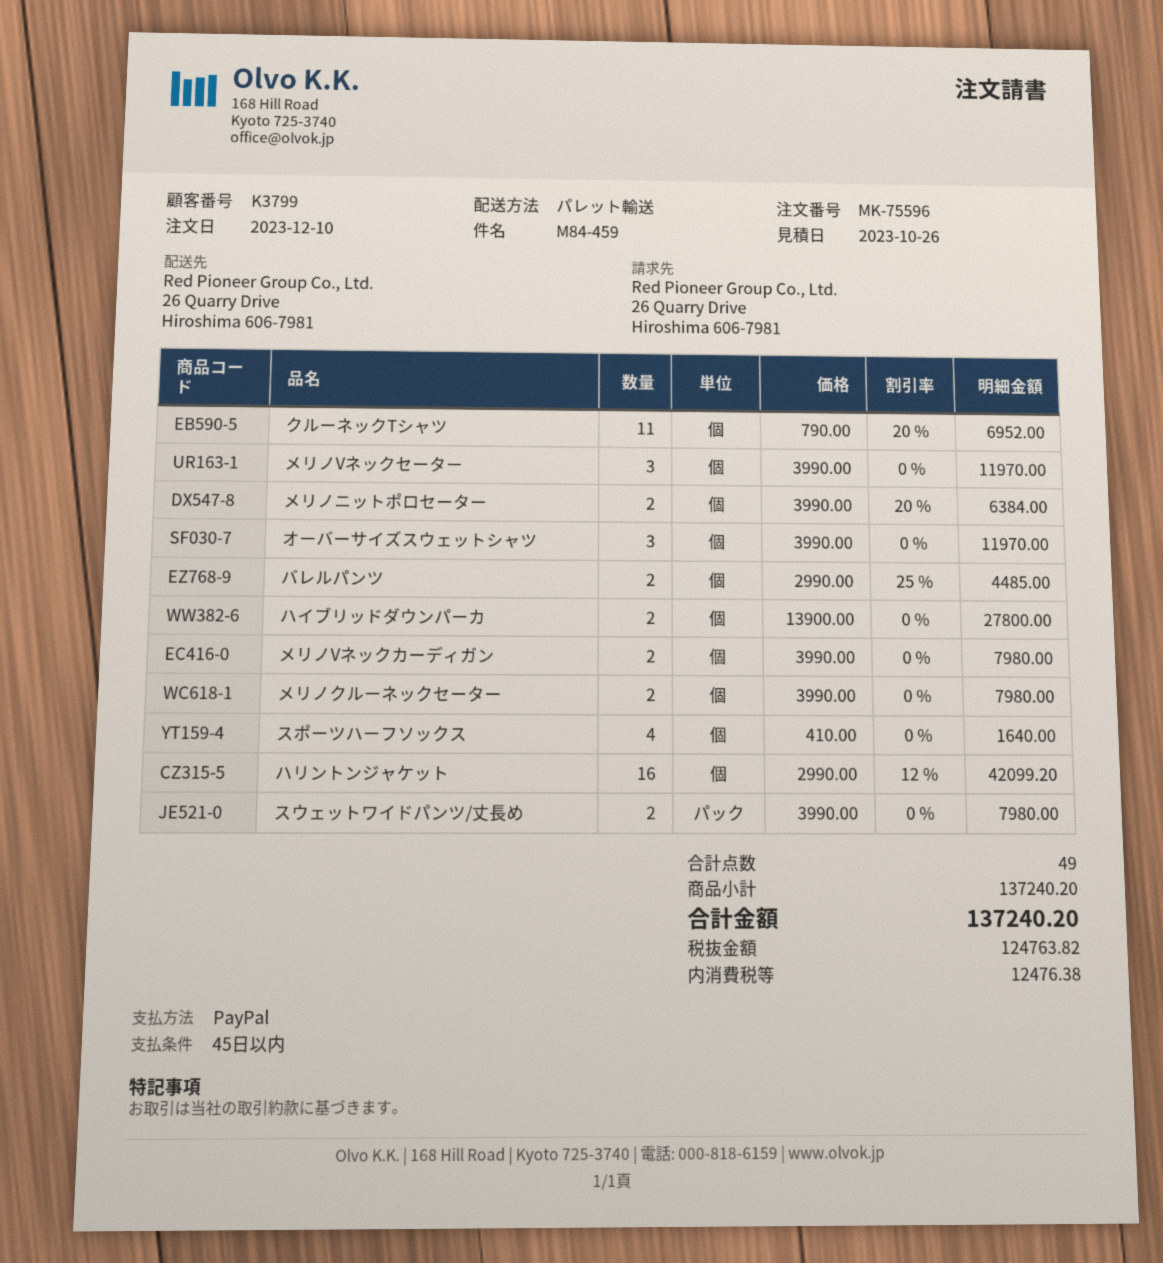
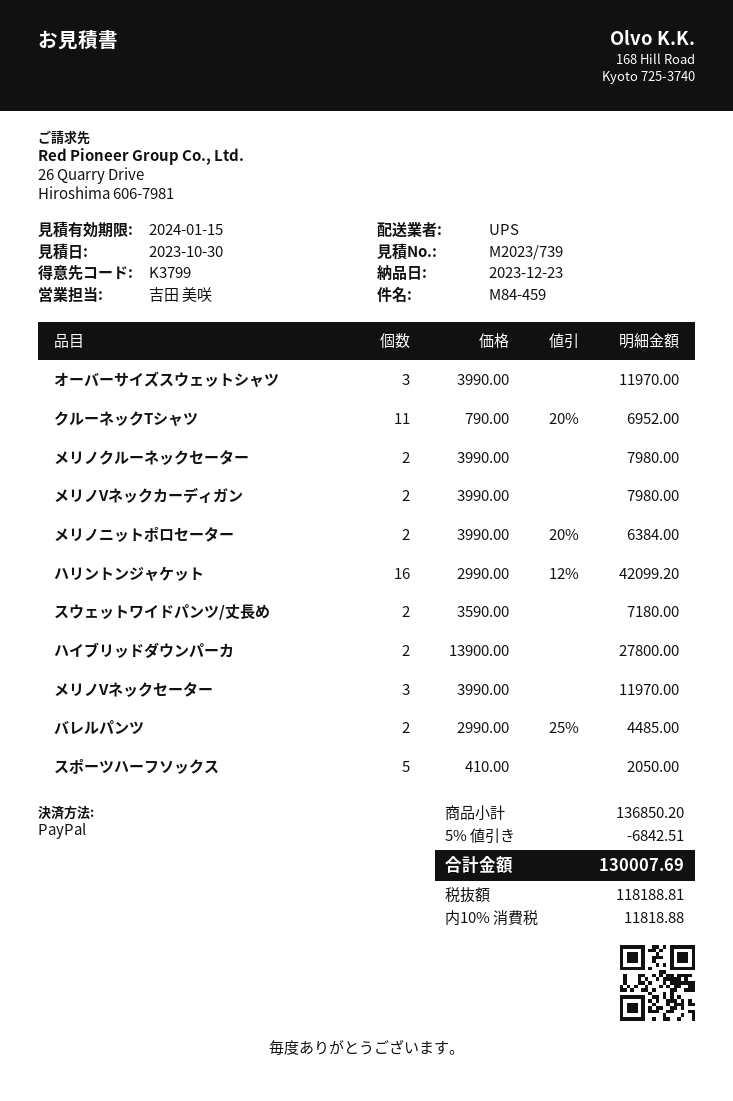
quote date: 2023-10-26 -> 2023-10-30
shipping method: pallet freight -> UPS
スポーツハーフソックス: 4 x 410.00 = 1640.00 -> 5 x 410.00 = 2050.00
スウェットワイドパンツ/丈長め: 2 x 3990.00 = 7980.00 -> 2 x 3590.00 = 7180.00
subtotal: 137240.20 -> 136850.20
discount: none -> 5% = 6842.51
net: 124763.82 -> 118188.81
tax: 12476.38 -> 11818.88
total: 137240.20 -> 130007.69

